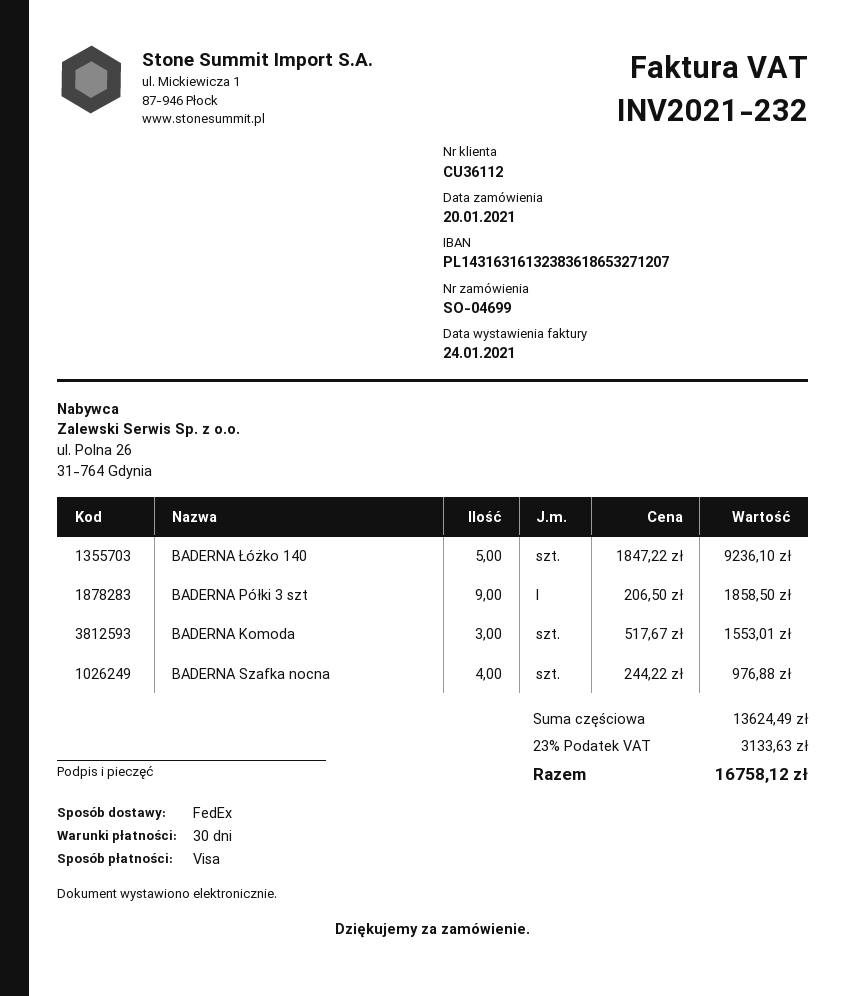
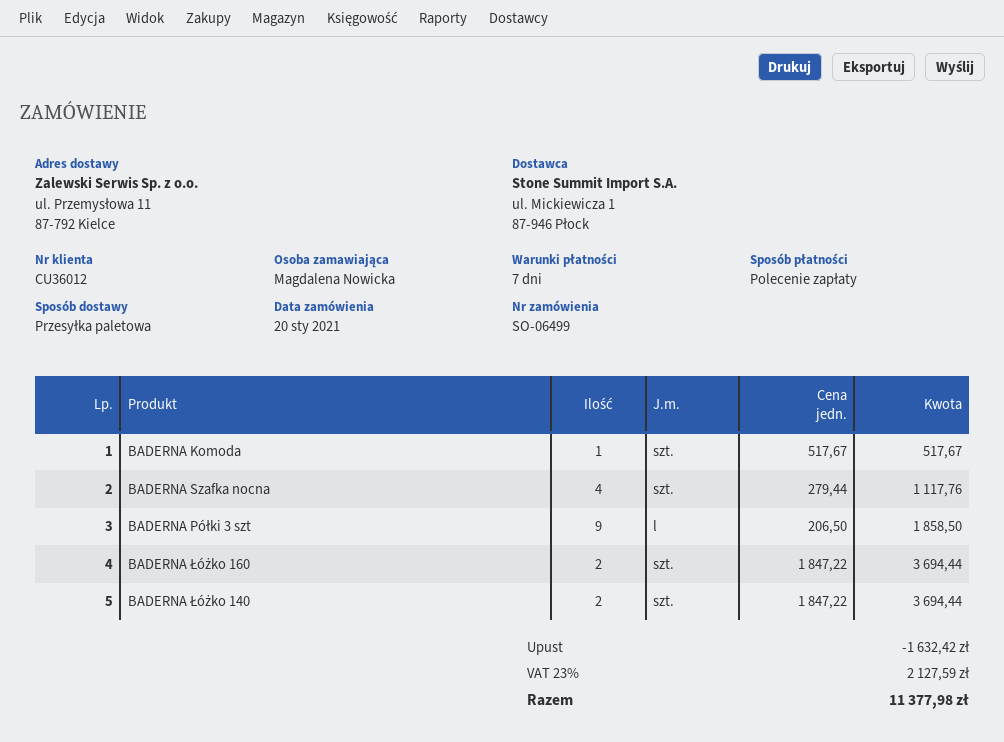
order number: SO-04699 -> SO-06499
payment terms: 30 days -> 7 days
customer number: CU36112 -> CU36012
payment method: Visa -> direct debit
shipping method: FedEx -> pallet freight
BADERNA Łóżko 140: 5 x 1847.22 = 9236.10 -> 2 x 1847.22 = 3694.44
BADERNA Komoda: 3 x 517.67 = 1553.01 -> 1 x 517.67 = 517.67
BADERNA Szafka nocna: 4 x 244.22 = 976.88 -> 4 x 279.44 = 1117.76
BADERNA Łóżko 160: none -> 2 x 1847.22 = 3694.44
discount: none -> 1632.42
tax: 23% = 3133.63 -> 23% = 2127.59
total: 16758.12 -> 11377.98

